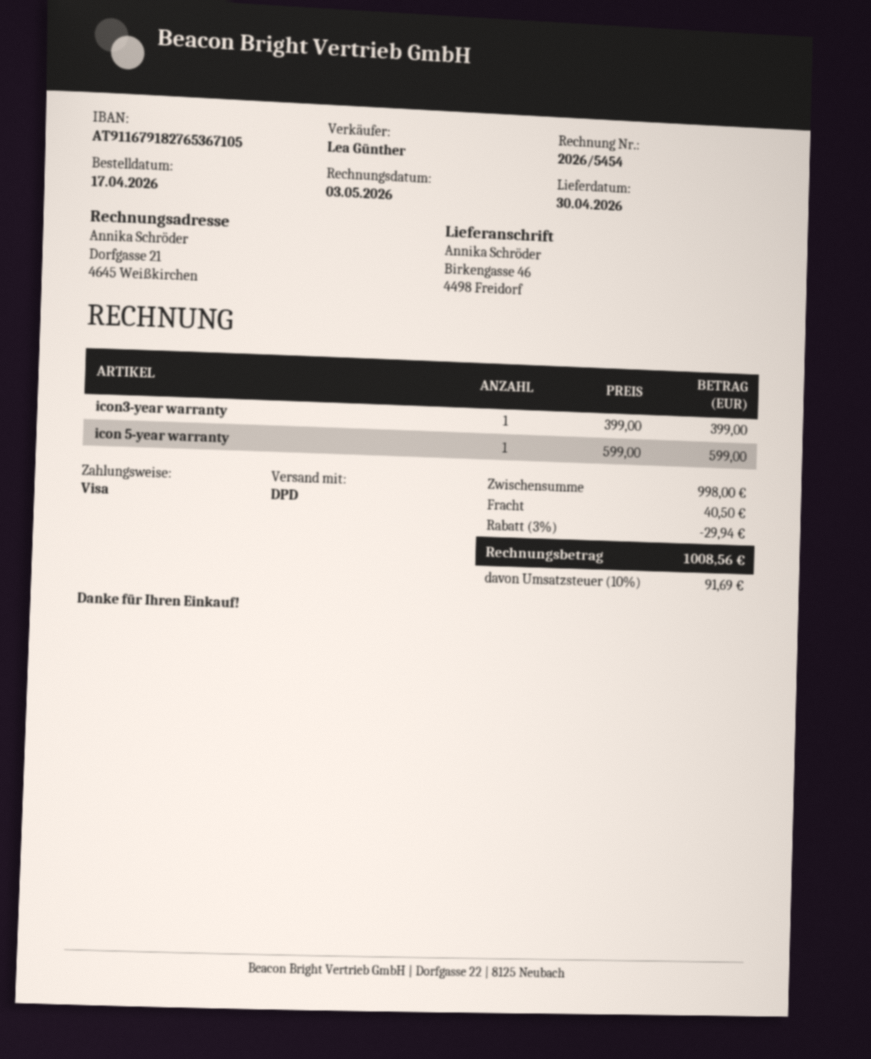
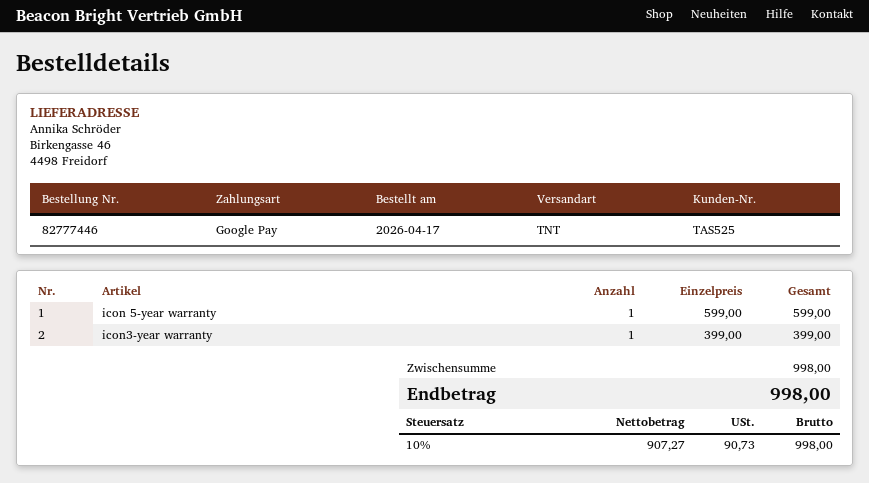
payment method: Visa -> Google Pay
shipping method: DPD -> TNT
discount: 3% = 29.94 -> none
shipping: 40.50 -> none
tax: 10% = 91.69 -> 10% = 90.73
total: 1008.56 -> 998.00

